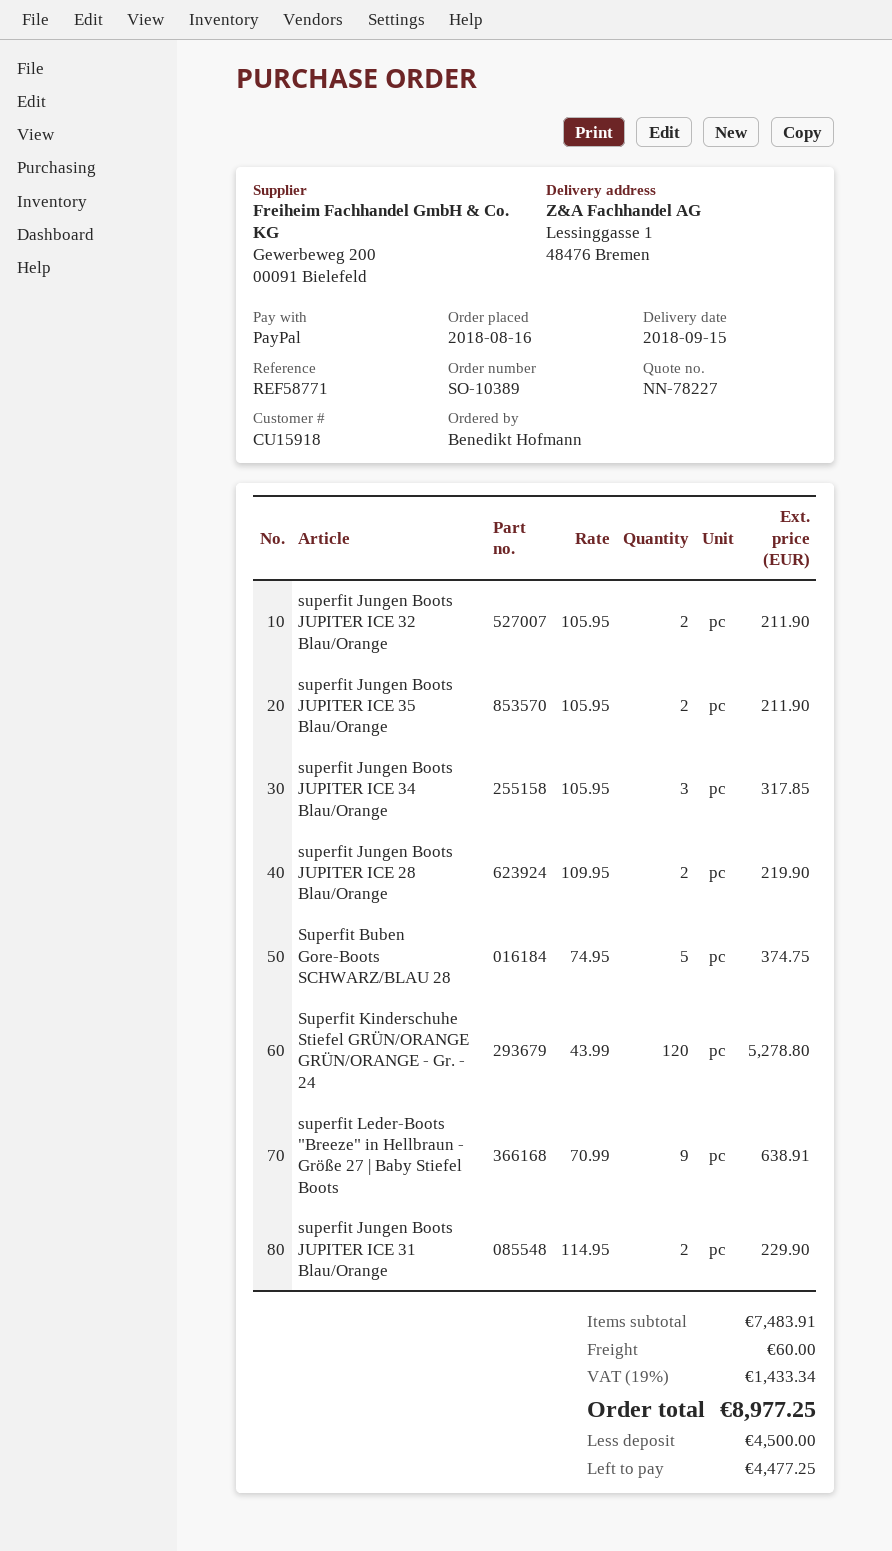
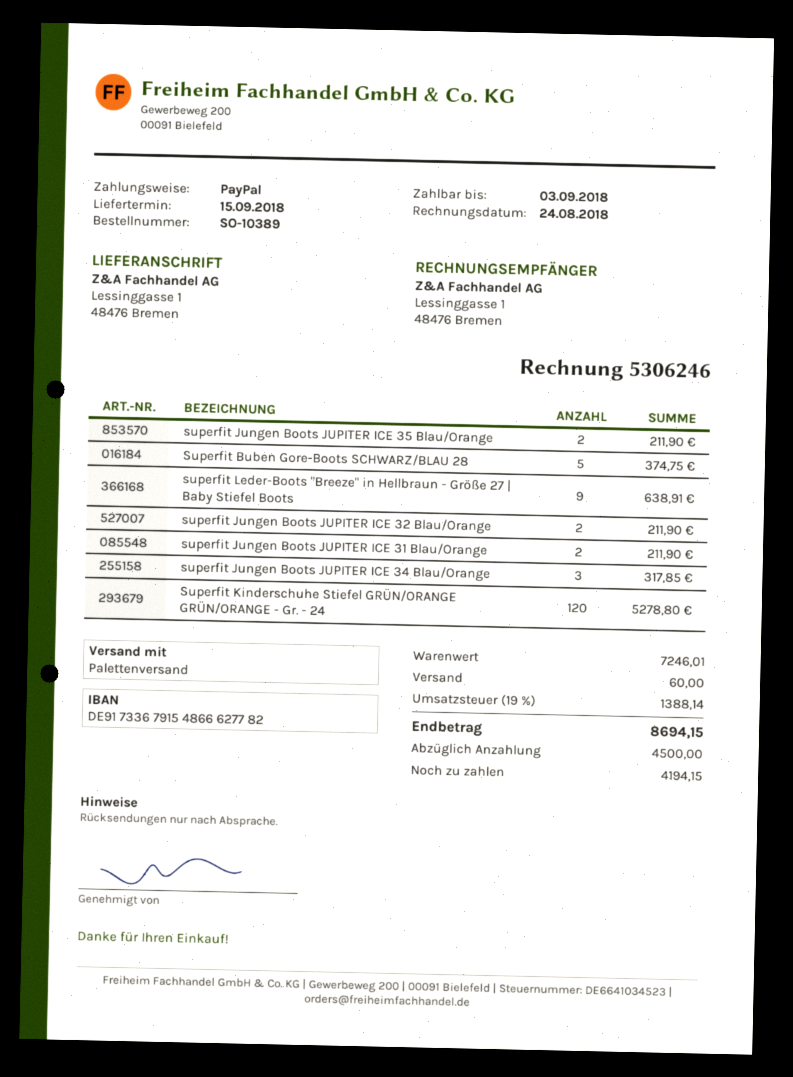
superfit Jungen Boots JUPITER ICE 28 Blau/Orange: 2 for 219.90 -> none
superfit Jungen Boots JUPITER ICE 31 Blau/Orange: 2 for 229.90 -> 2 for 211.90
subtotal: 7483.91 -> 7246.01
tax: 19% = 1433.34 -> 19% = 1388.14
total: 8977.25 -> 8694.15
balance: 4477.25 -> 4194.15

